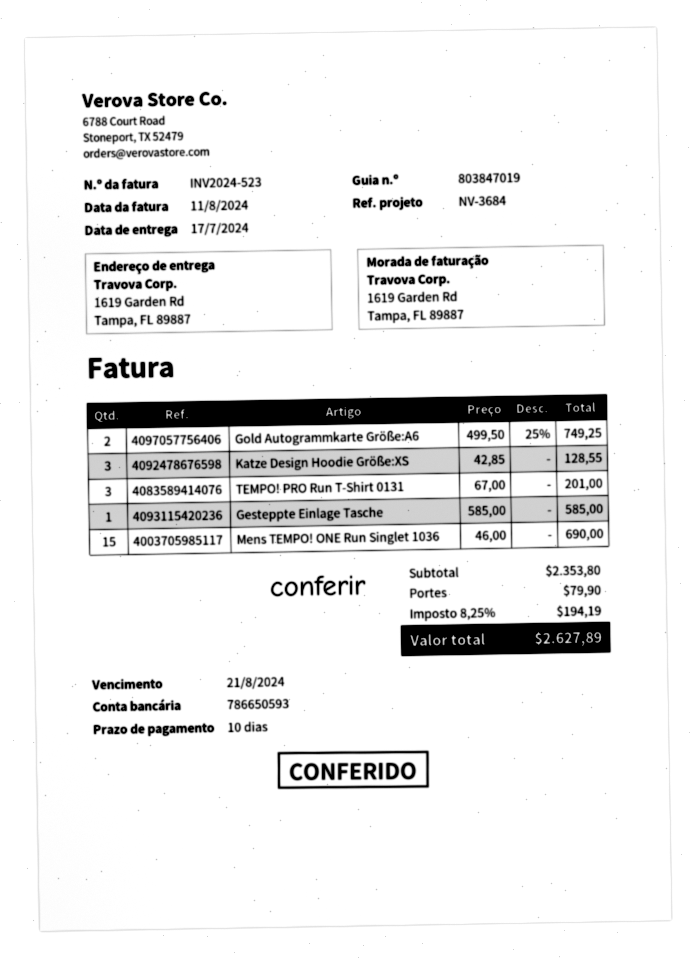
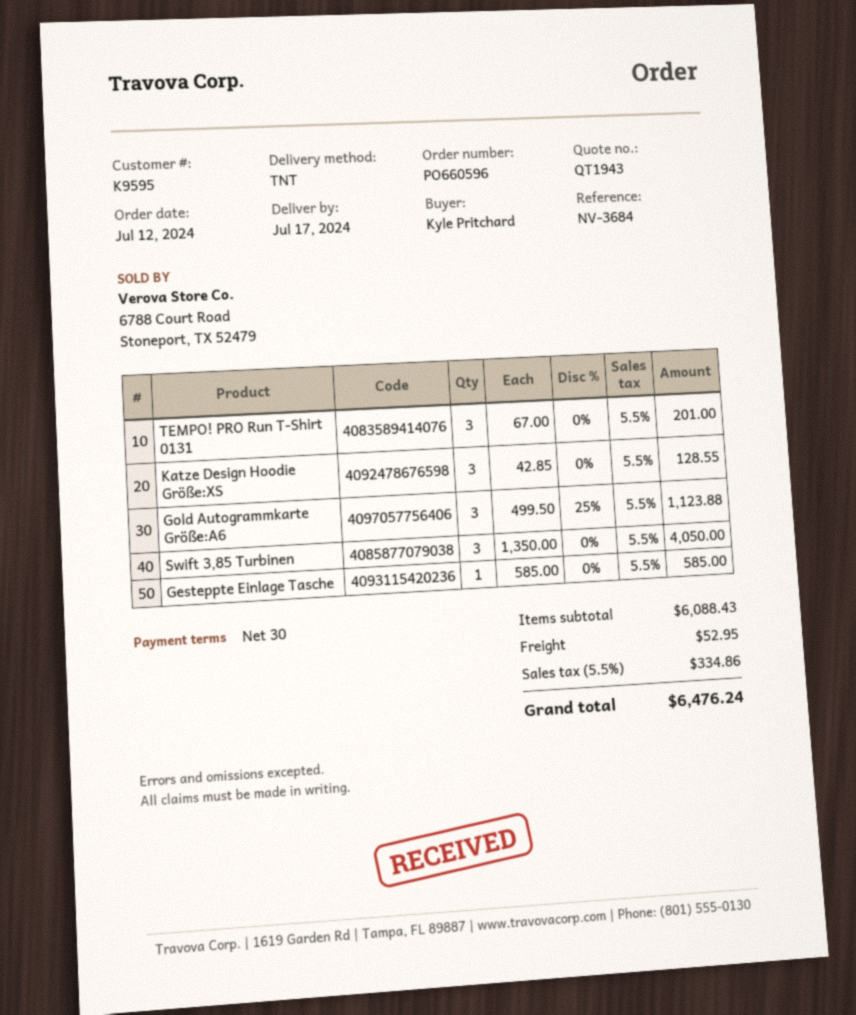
payment terms: 10 days -> 30 days
Gold Autogrammkarte Größe:A6: 2 x 499.50 - 25% = 749.25 -> 3 x 499.50 - 25% = 1123.88
Mens TEMPO! ONE Run Singlet 1036: 15 x 46.00 = 690.00 -> none
Swift 3,85 Turbinen: none -> 3 x 1350.00 = 4050.00
subtotal: 2353.80 -> 6088.43
shipping: 79.90 -> 52.95
tax: 8.25% = 194.19 -> 5.5% = 334.86
total: 2627.89 -> 6476.24

